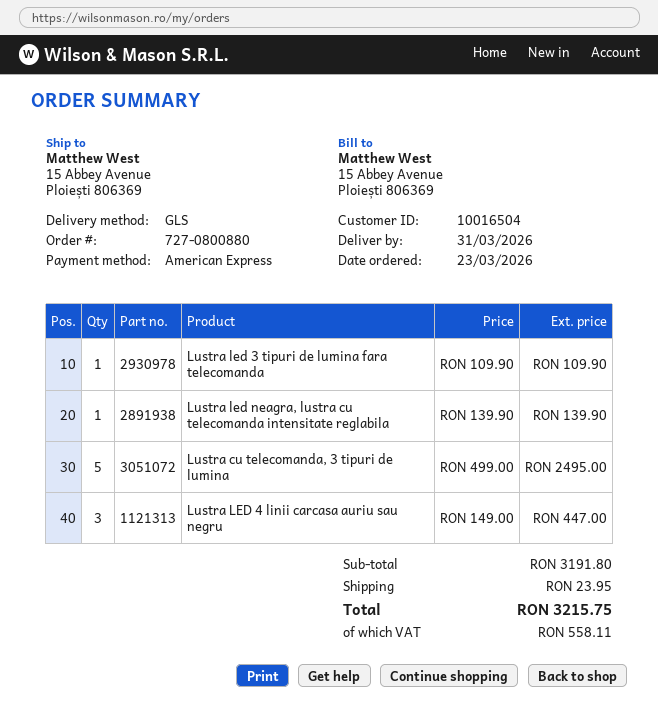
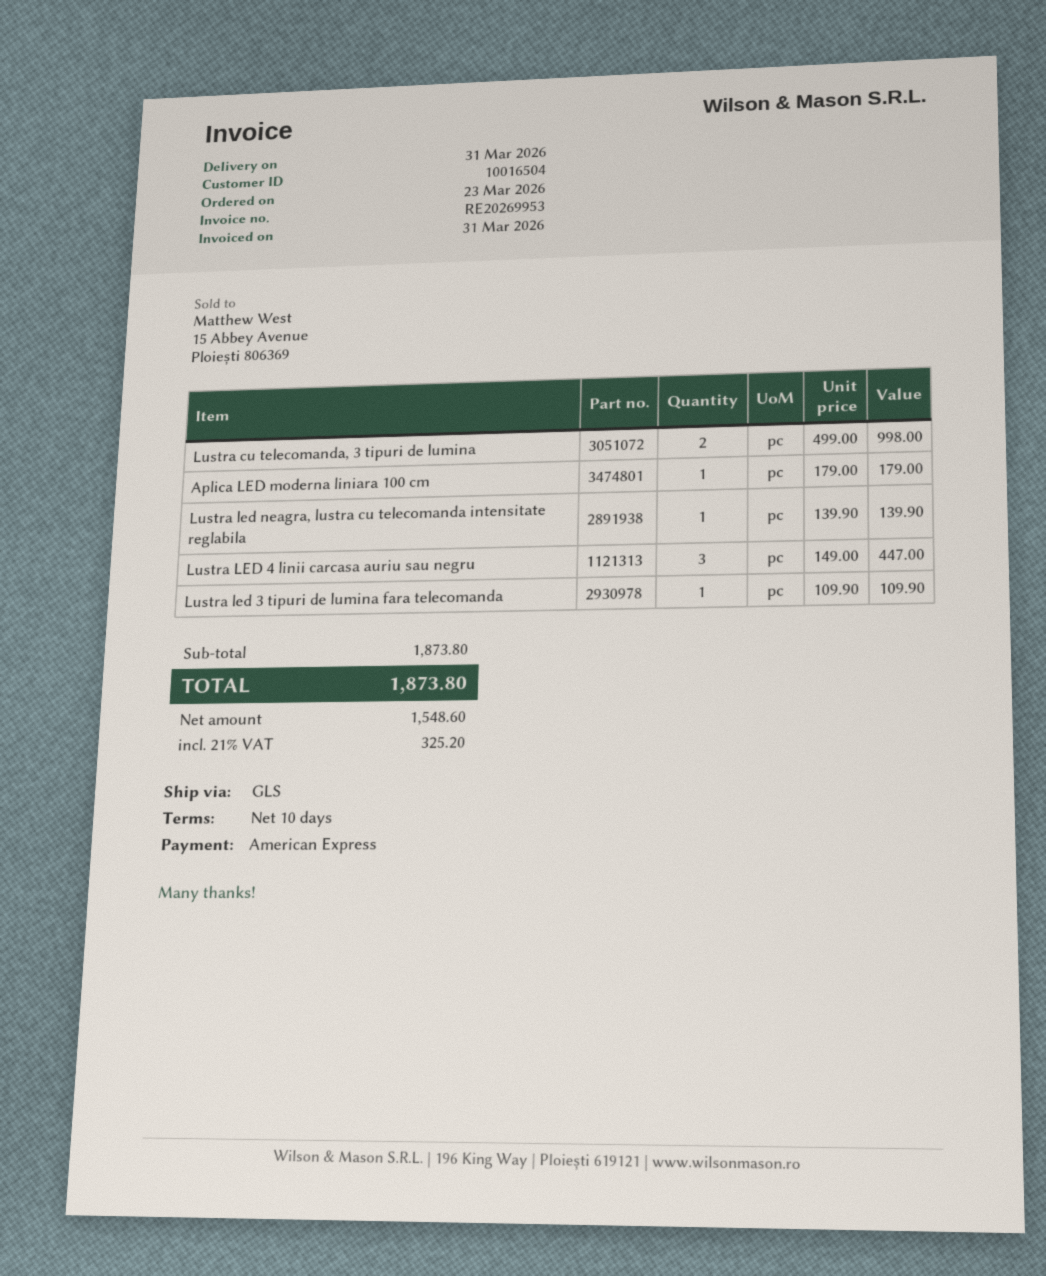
Lustra cu telecomanda, 3 tipuri de lumina: 5 x 499.00 = 2495.00 -> 2 x 499.00 = 998.00
Aplica LED moderna liniara 100 cm: none -> 1 x 179.00 = 179.00
subtotal: 3191.80 -> 1873.80
shipping: 23.95 -> none
tax: 558.11 -> 325.20
total: 3215.75 -> 1873.80

